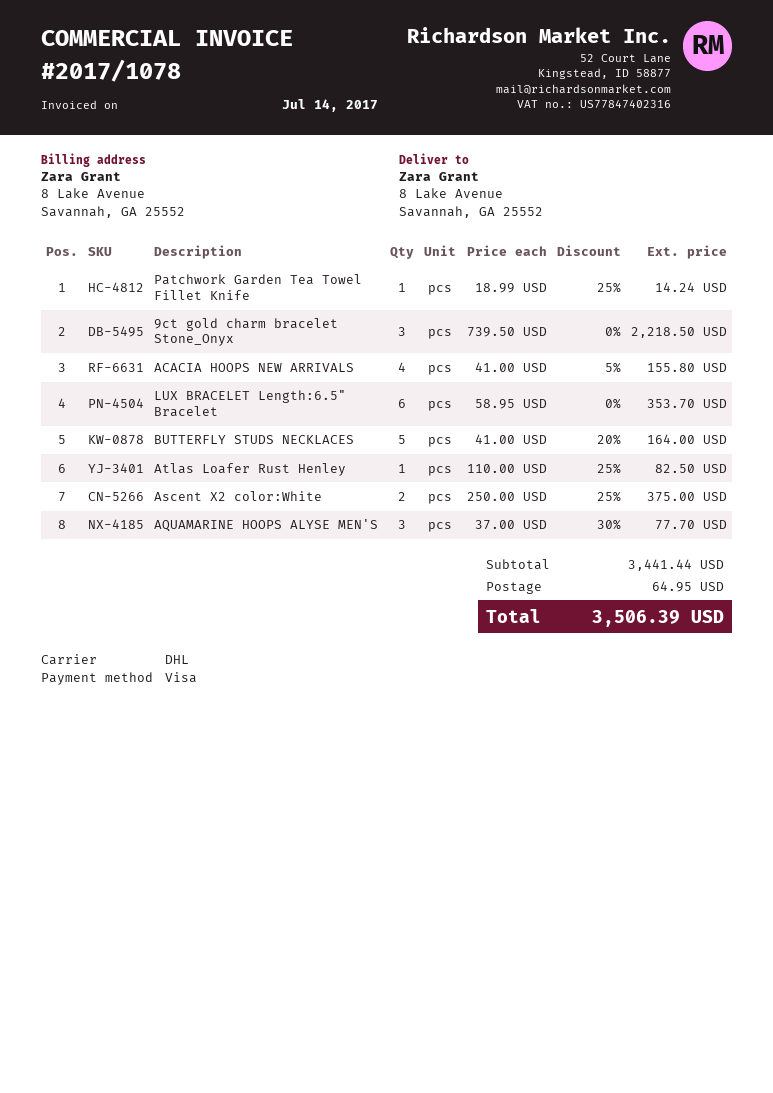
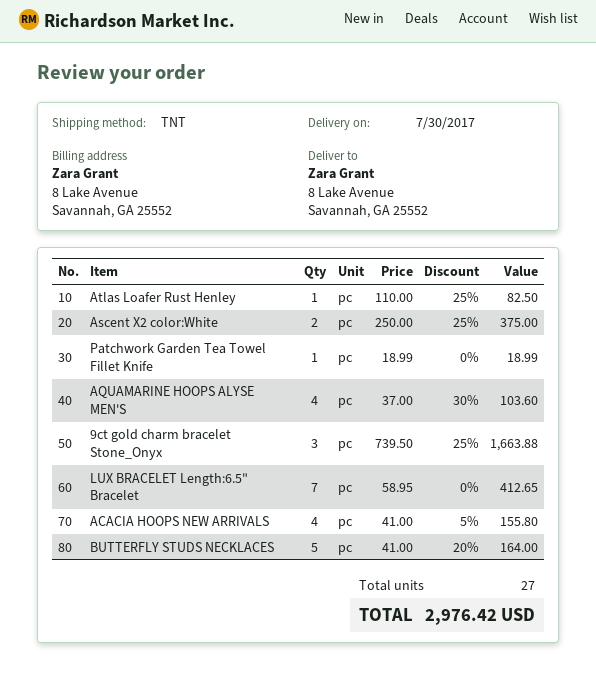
shipping method: DHL -> TNT
Patchwork Garden Tea Towel Fillet Knife: 1 x 18.99 - 25% = 14.24 -> 1 x 18.99 = 18.99
9ct gold charm bracelet Stone_Onyx: 3 x 739.50 = 2218.50 -> 3 x 739.50 - 25% = 1663.88
LUX BRACELET Length:6.5" Bracelet: 6 x 58.95 = 353.70 -> 7 x 58.95 = 412.65
AQUAMARINE HOOPS ALYSE MEN'S: 3 x 37.00 - 30% = 77.70 -> 4 x 37.00 - 30% = 103.60
shipping: 64.95 -> none
total: 3506.39 -> 2976.42

